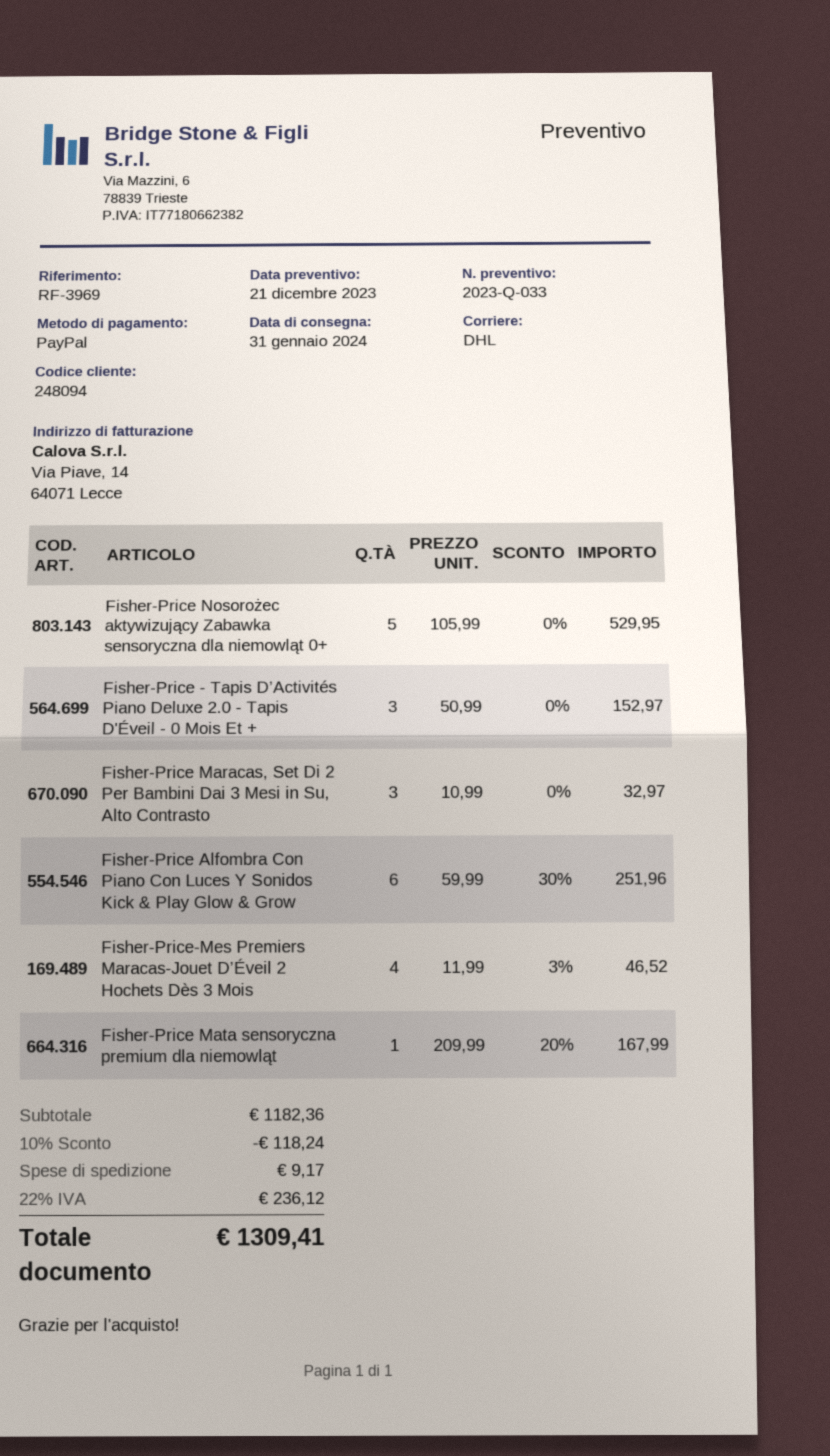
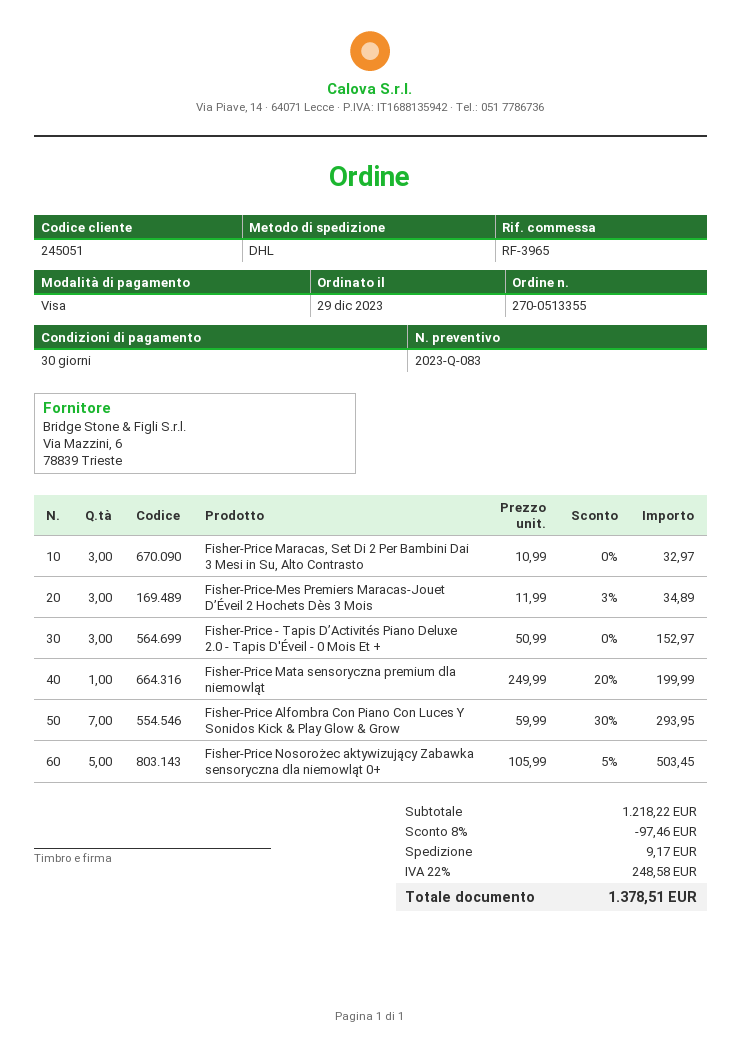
quote number: 2023-Q-033 -> 2023-Q-083
customer number: 248094 -> 245051
reference: RF-3969 -> RF-3965
payment method: PayPal -> Visa
Fisher-Price Nosorożec aktywizujący Zabawka sensoryczna dla niemowląt 0+: 5 x 105.99 = 529.95 -> 5 x 105.99 - 5% = 503.45
Fisher-Price Alfombra Con Piano Con Luces Y Sonidos Kick & Play Glow & Grow: 6 x 59.99 - 30% = 251.96 -> 7 x 59.99 - 30% = 293.95
Fisher-Price-Mes Premiers Maracas-Jouet D’Éveil 2 Hochets Dès 3 Mois: 4 x 11.99 - 3% = 46.52 -> 3 x 11.99 - 3% = 34.89
Fisher-Price Mata sensoryczna premium dla niemowląt: 1 x 209.99 - 20% = 167.99 -> 1 x 249.99 - 20% = 199.99
subtotal: 1182.36 -> 1218.22
discount: 10% = 118.24 -> 8% = 97.46
tax: 22% = 236.12 -> 22% = 248.58
total: 1309.41 -> 1378.51

